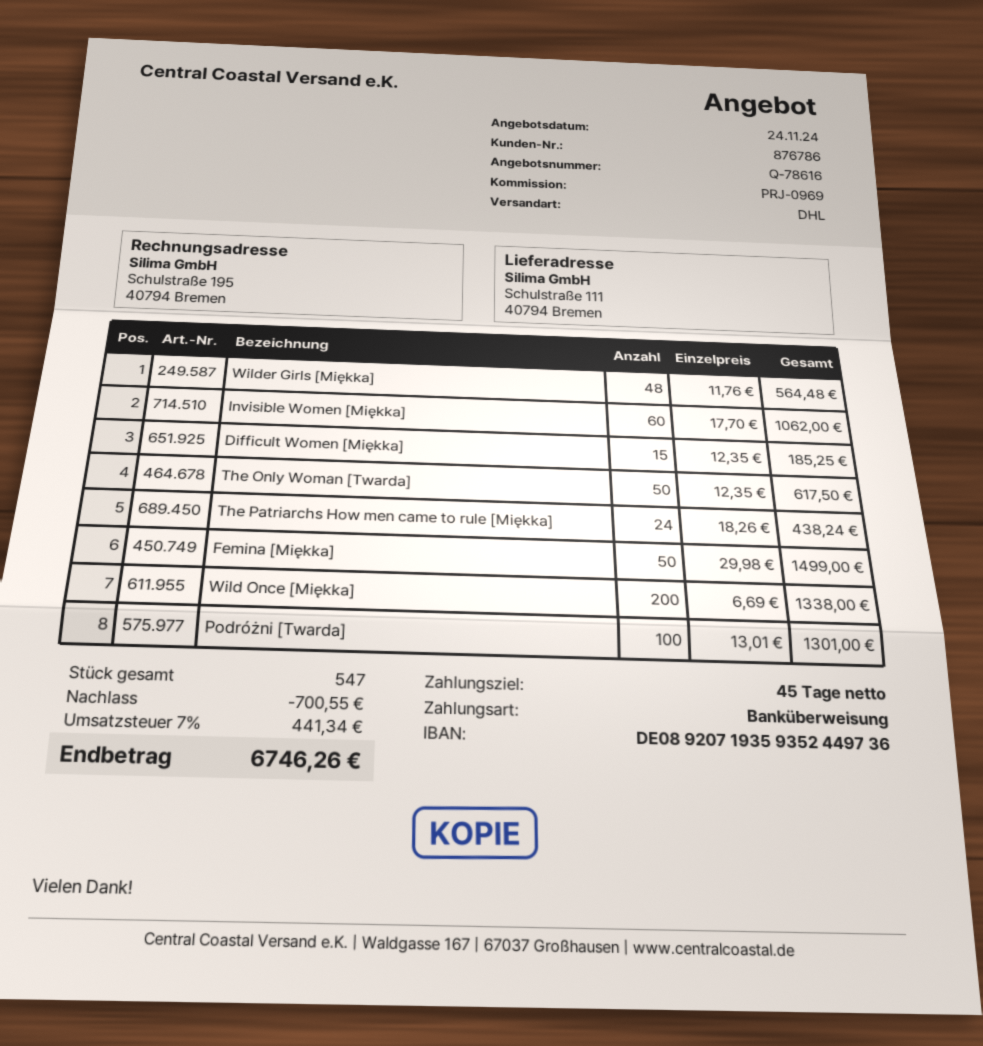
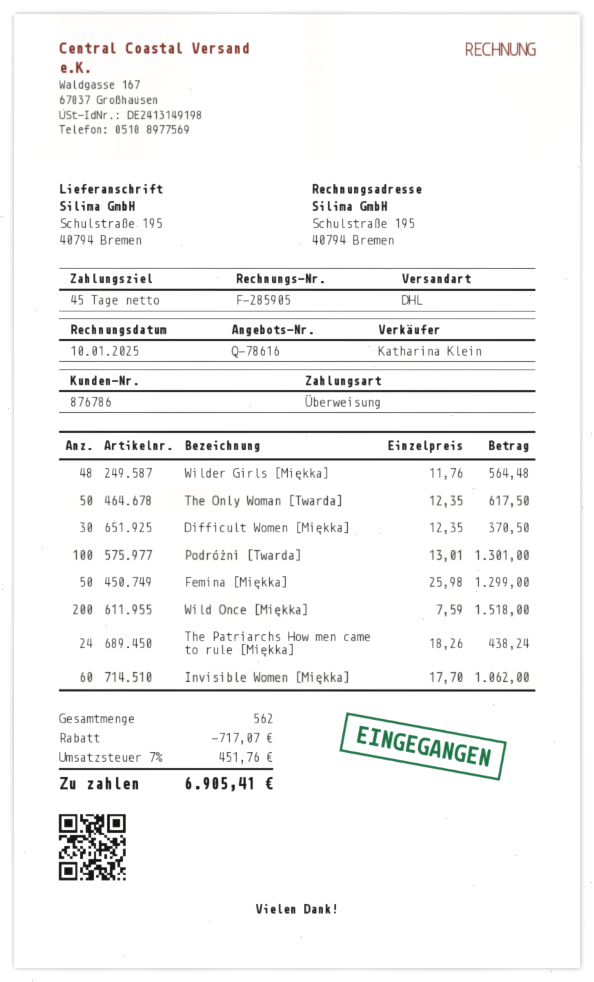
ship to: Schulstraße 111, 40794 Bremen -> Schulstraße 195, 40794 Bremen
Difficult Women [Miękka]: 15 x 12.35 = 185.25 -> 30 x 12.35 = 370.50
Femina [Miękka]: 50 x 29.98 = 1499.00 -> 50 x 25.98 = 1299.00
Wild Once [Miękka]: 200 x 6.69 = 1338.00 -> 200 x 7.59 = 1518.00
total quantity: 547 -> 562
discount: 700.55 -> 717.07
tax: 7% = 441.34 -> 7% = 451.76
total: 6746.26 -> 6905.41

